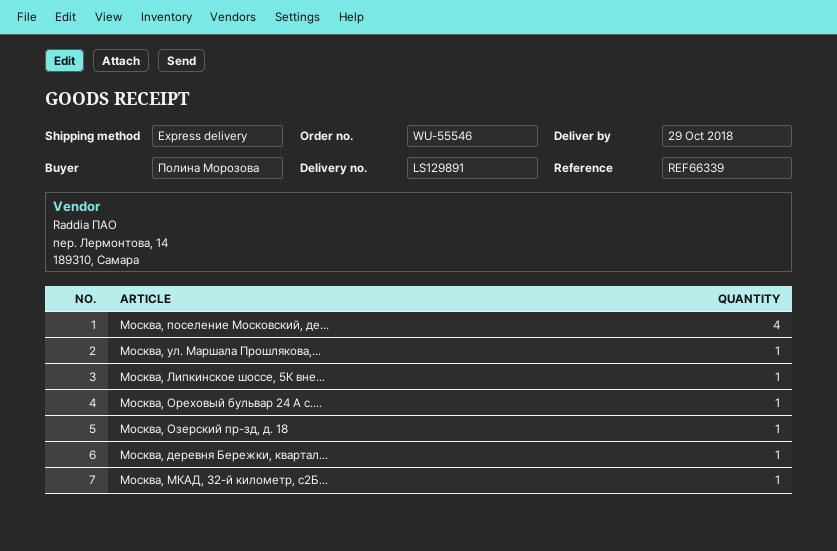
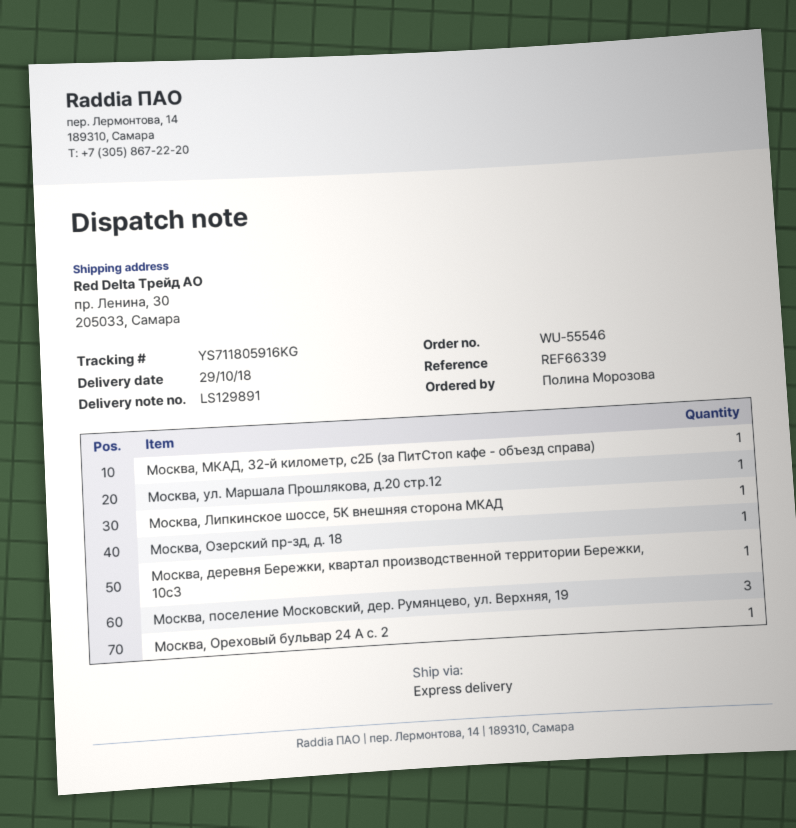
Москва, поселение Московский, де...: 4 -> 3

